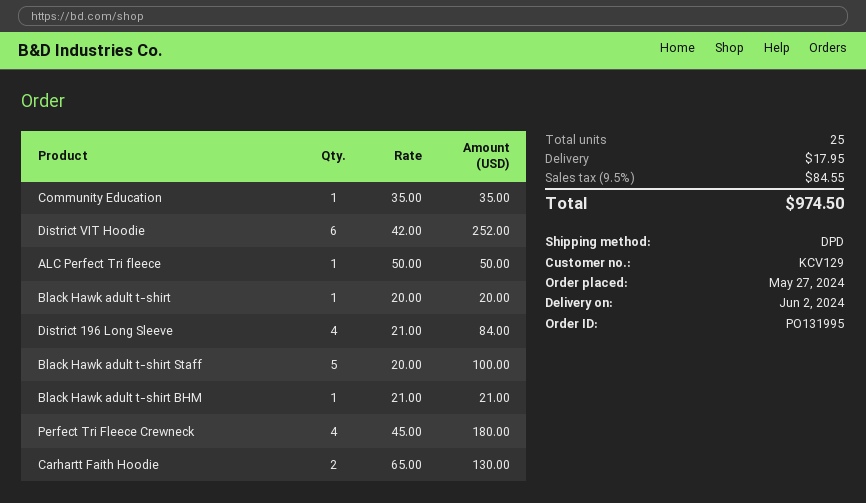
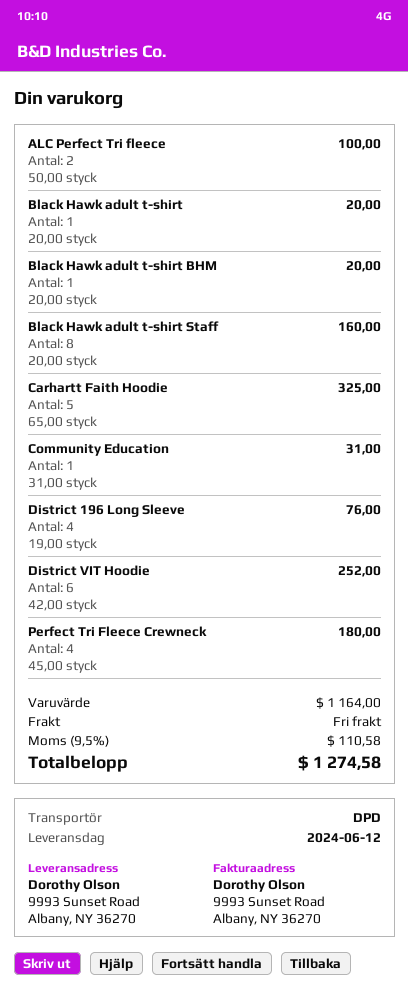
delivery date: 2024-06-02 -> 2024-06-12
Community Education: 1 x 35.00 = 35.00 -> 1 x 31.00 = 31.00
ALC Perfect Tri fleece: 1 x 50.00 = 50.00 -> 2 x 50.00 = 100.00
District 196 Long Sleeve: 4 x 21.00 = 84.00 -> 4 x 19.00 = 76.00
Black Hawk adult t-shirt Staff: 5 x 20.00 = 100.00 -> 8 x 20.00 = 160.00
Black Hawk adult t-shirt BHM: 1 x 21.00 = 21.00 -> 1 x 20.00 = 20.00
Carhartt Faith Hoodie: 2 x 65.00 = 130.00 -> 5 x 65.00 = 325.00
shipping: 17.95 -> 0.00
tax: 9.5% = 84.55 -> 9.5% = 110.58
total: 974.50 -> 1274.58

